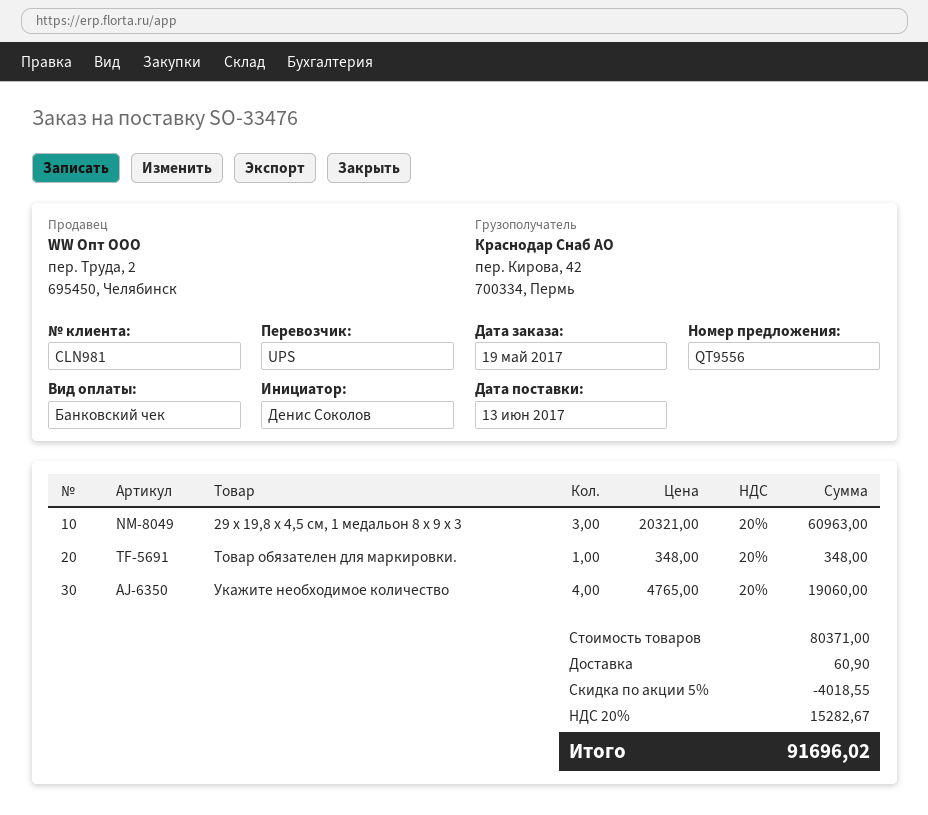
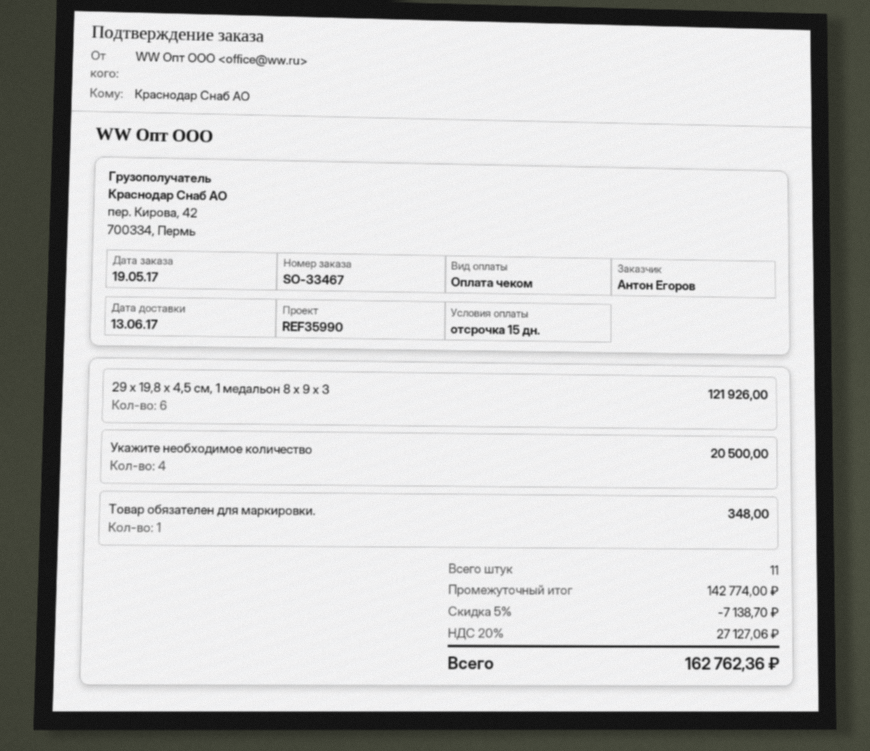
order number: SO-33476 -> SO-33467
ordered by: Денис Соколов -> Антон Егоров
29 х 19,8 х 4,5 см, 1 медальон 8 х 9 х 3: 3 for 60963.00 -> 6 for 121926.00
Укажите необходимое количество: 4 for 19060.00 -> 4 for 20500.00
subtotal: 80371.00 -> 142774.00
discount: 5% = 4018.55 -> 5% = 7138.70
shipping: 60.90 -> none
tax: 20% = 15282.67 -> 20% = 27127.06
total: 91696.02 -> 162762.36

